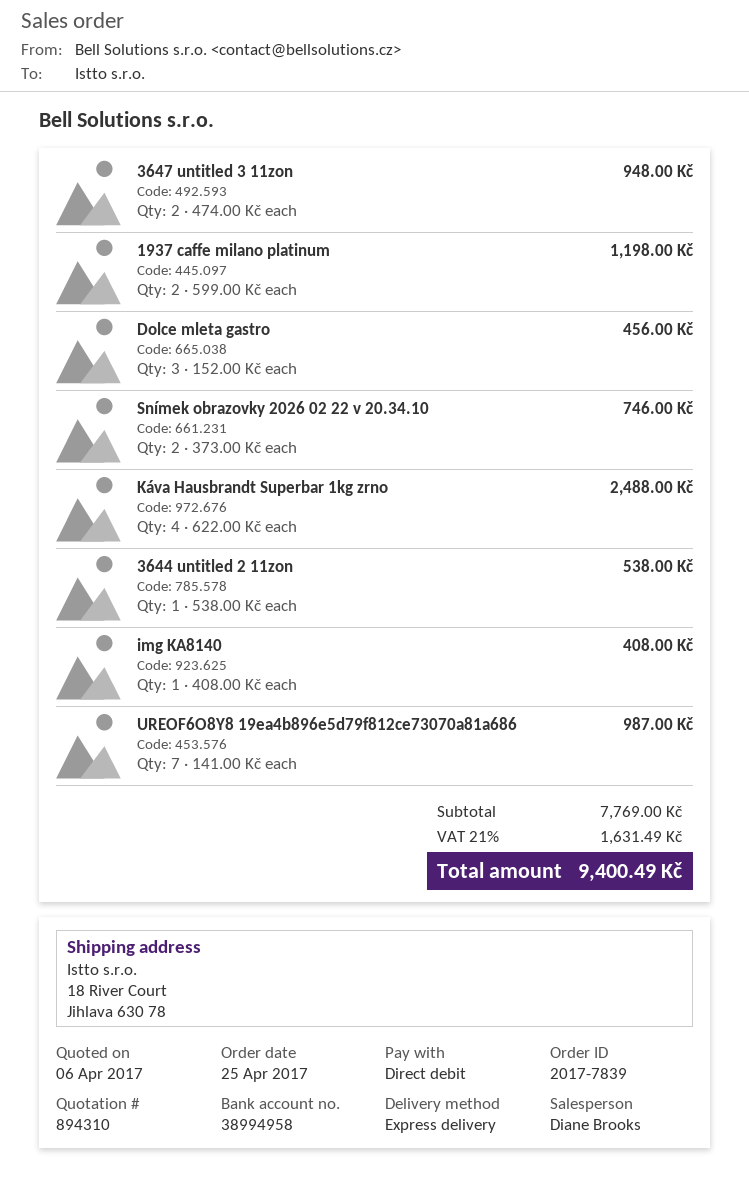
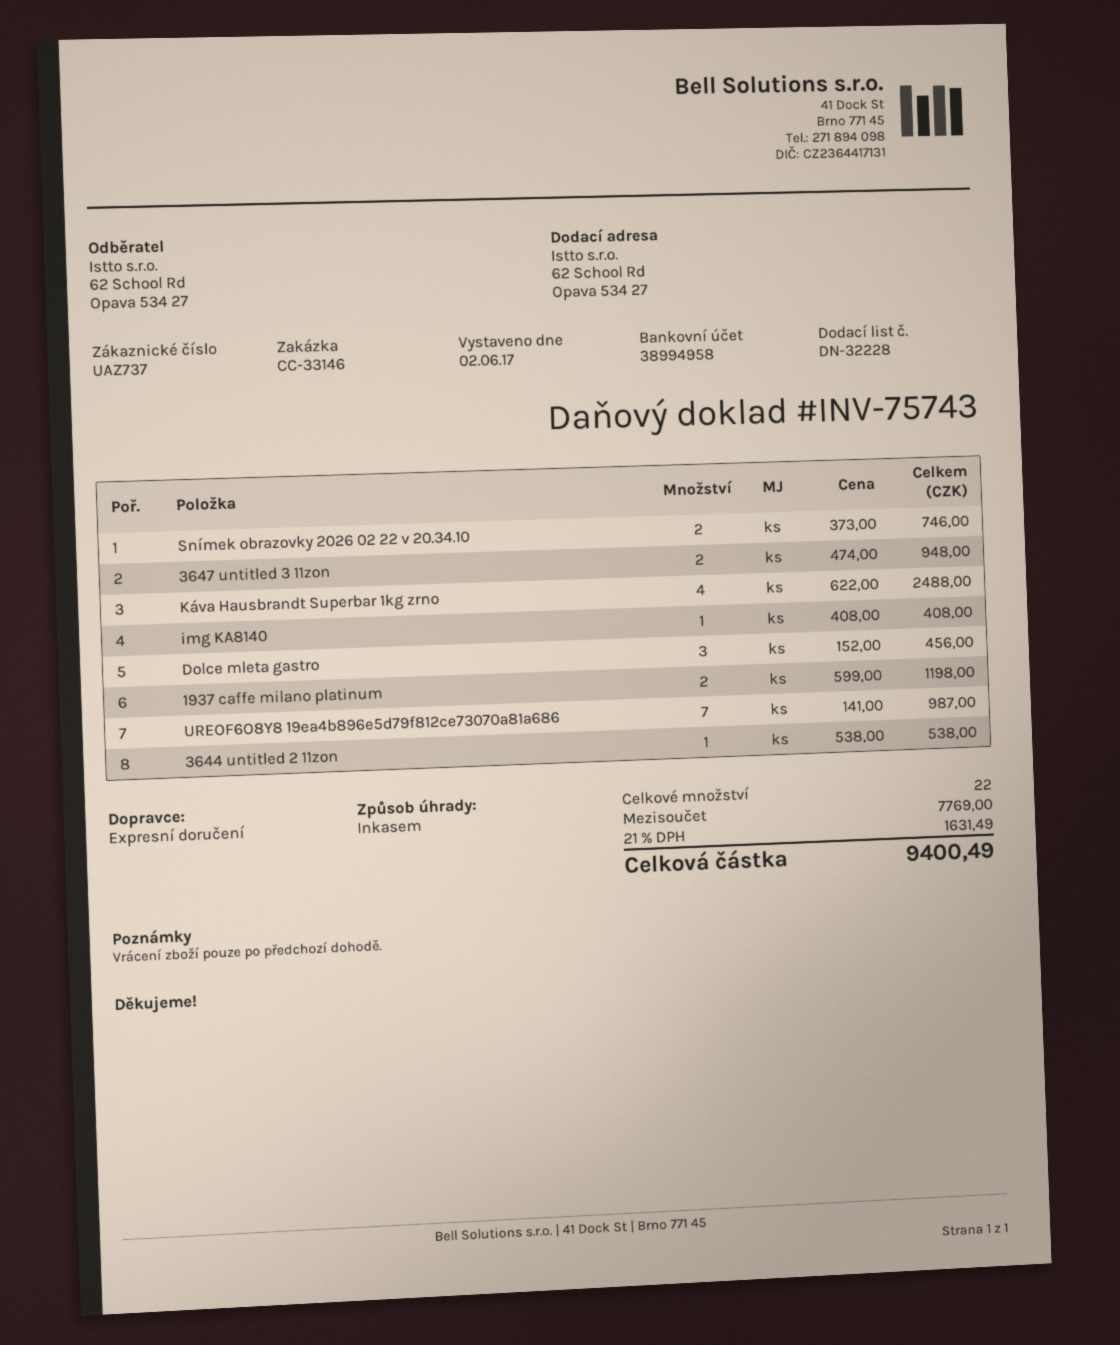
ship to: 18 River Court, Jihlava 630 78 -> 62 School Rd, Opava 534 27

